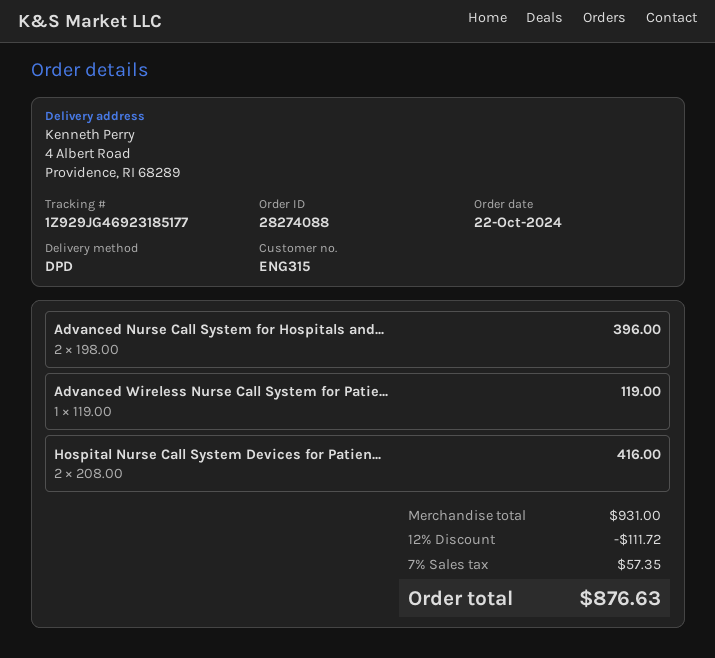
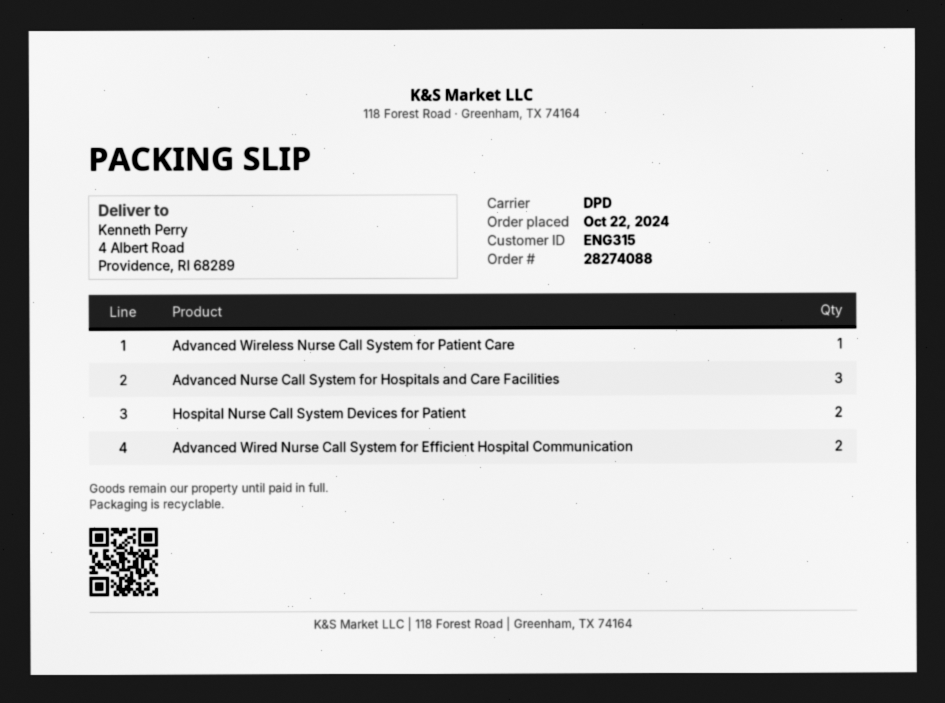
Advanced Nurse Call System for Hospitals and...: 2 -> 3
Advanced Wired Nurse Call System for Efficient Hospital Communication: none -> 2

